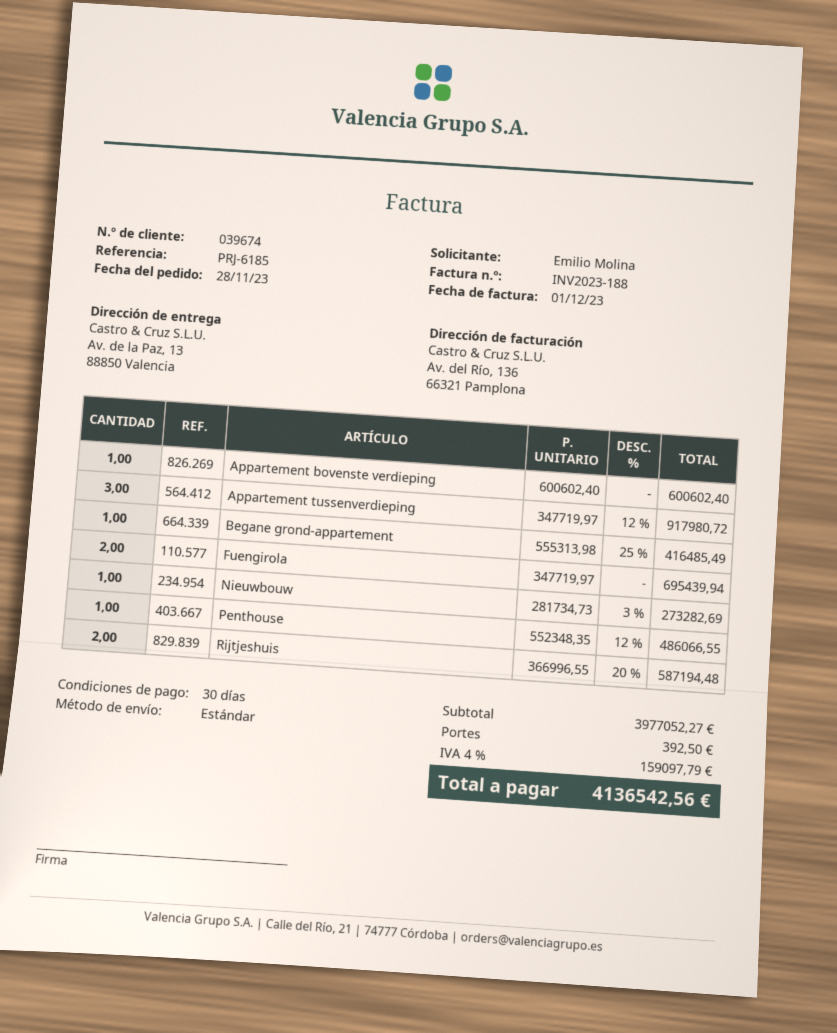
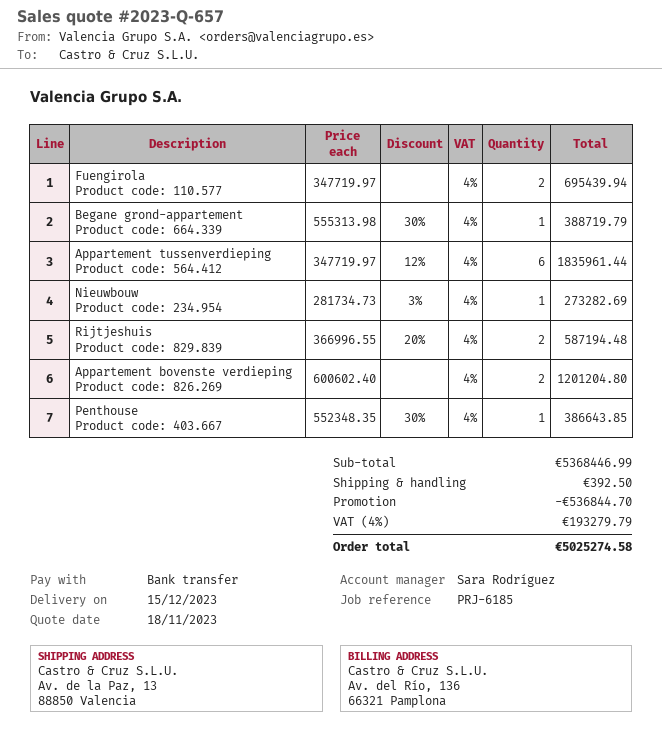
Appartement bovenste verdieping: 1 x 600602.40 = 600602.40 -> 2 x 600602.40 = 1201204.80
Appartement tussenverdieping: 3 x 347719.97 - 12% = 917980.72 -> 6 x 347719.97 - 12% = 1835961.44
Begane grond-appartement: 1 x 555313.98 - 25% = 416485.49 -> 1 x 555313.98 - 30% = 388719.79
Penthouse: 1 x 552348.35 - 12% = 486066.55 -> 1 x 552348.35 - 30% = 386643.85
subtotal: 3977052.27 -> 5368446.99
discount: none -> 536844.70
tax: 4% = 159097.79 -> 4% = 193279.79
total: 4136542.56 -> 5025274.58

